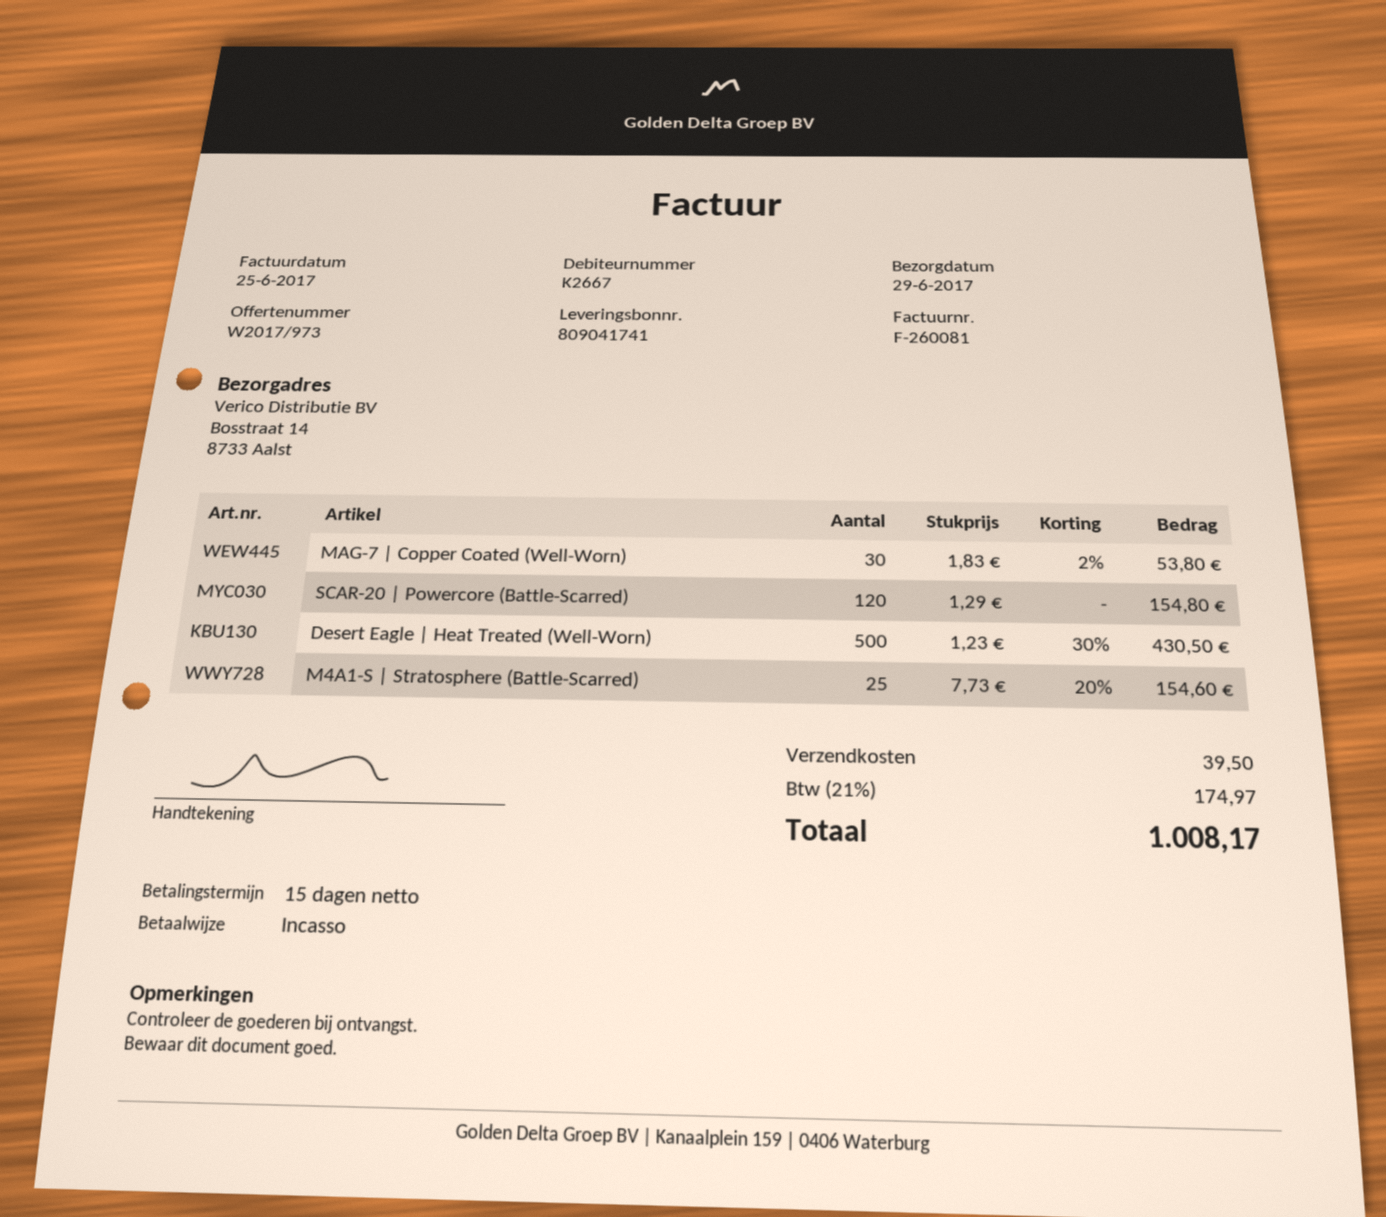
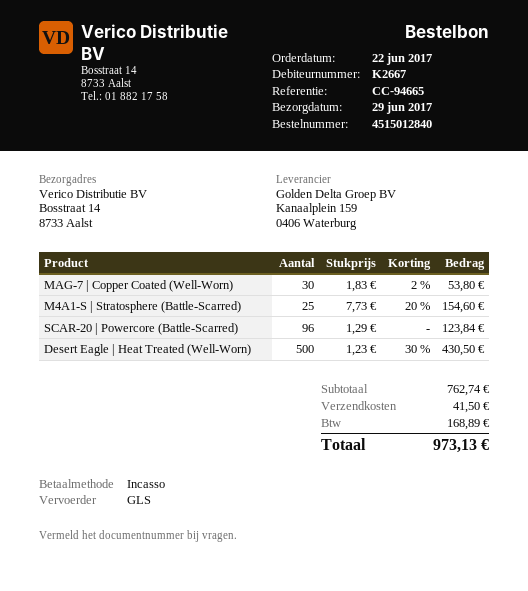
SCAR-20 | Powercore (Battle-Scarred): 120 x 1.29 = 154.80 -> 96 x 1.29 = 123.84
shipping: 39.50 -> 41.50
tax: 174.97 -> 168.89
total: 1008.17 -> 973.13

